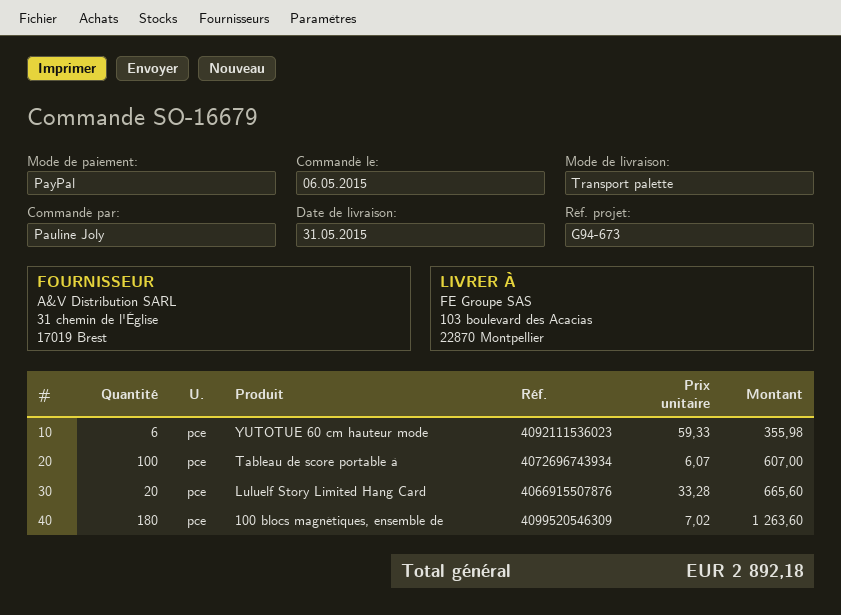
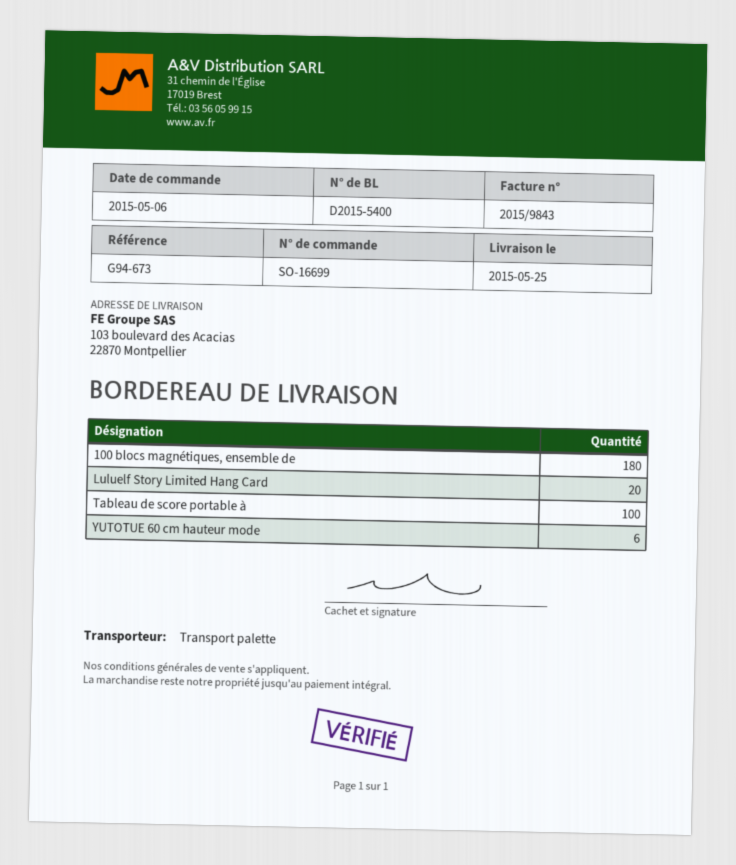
order number: SO-16679 -> SO-16699
delivery date: 2015-05-31 -> 2015-05-25

